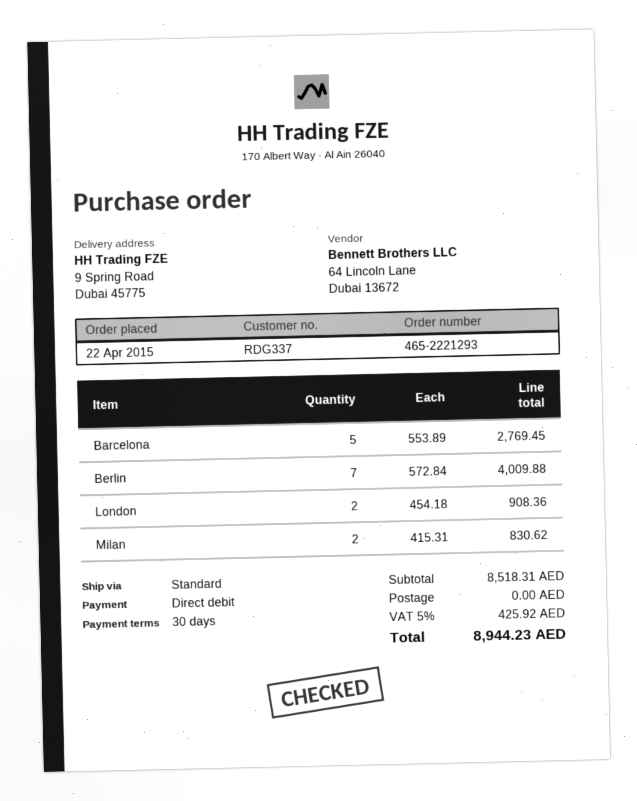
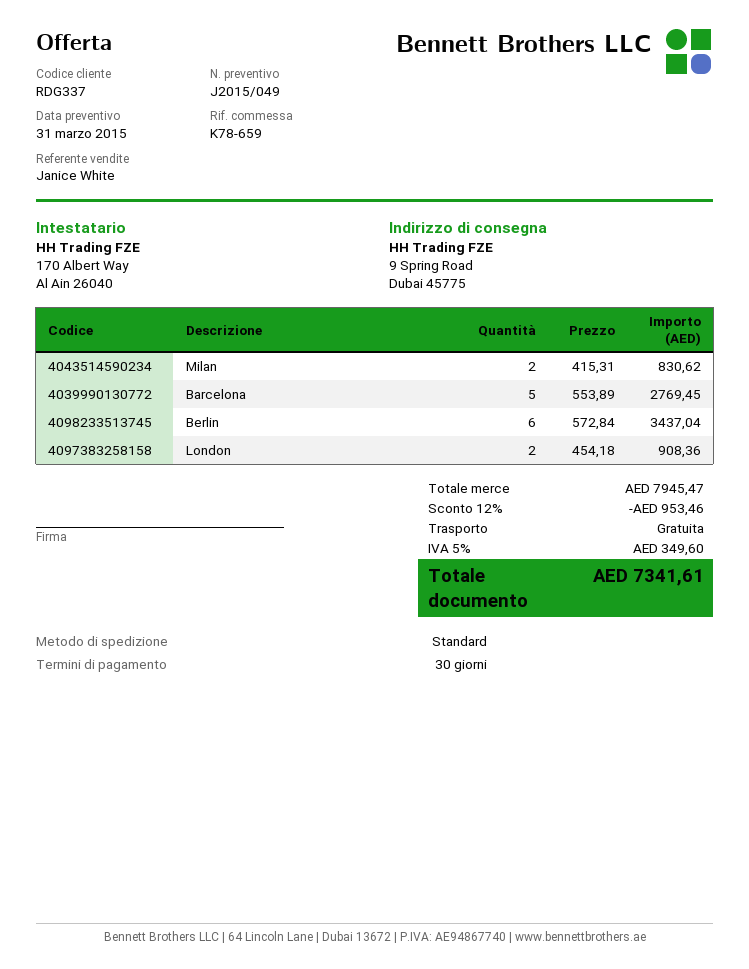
Berlin: 7 x 572.84 = 4009.88 -> 6 x 572.84 = 3437.04
subtotal: 8518.31 -> 7945.47
discount: none -> 12% = 953.46
tax: 5% = 425.92 -> 5% = 349.60
total: 8944.23 -> 7341.61

